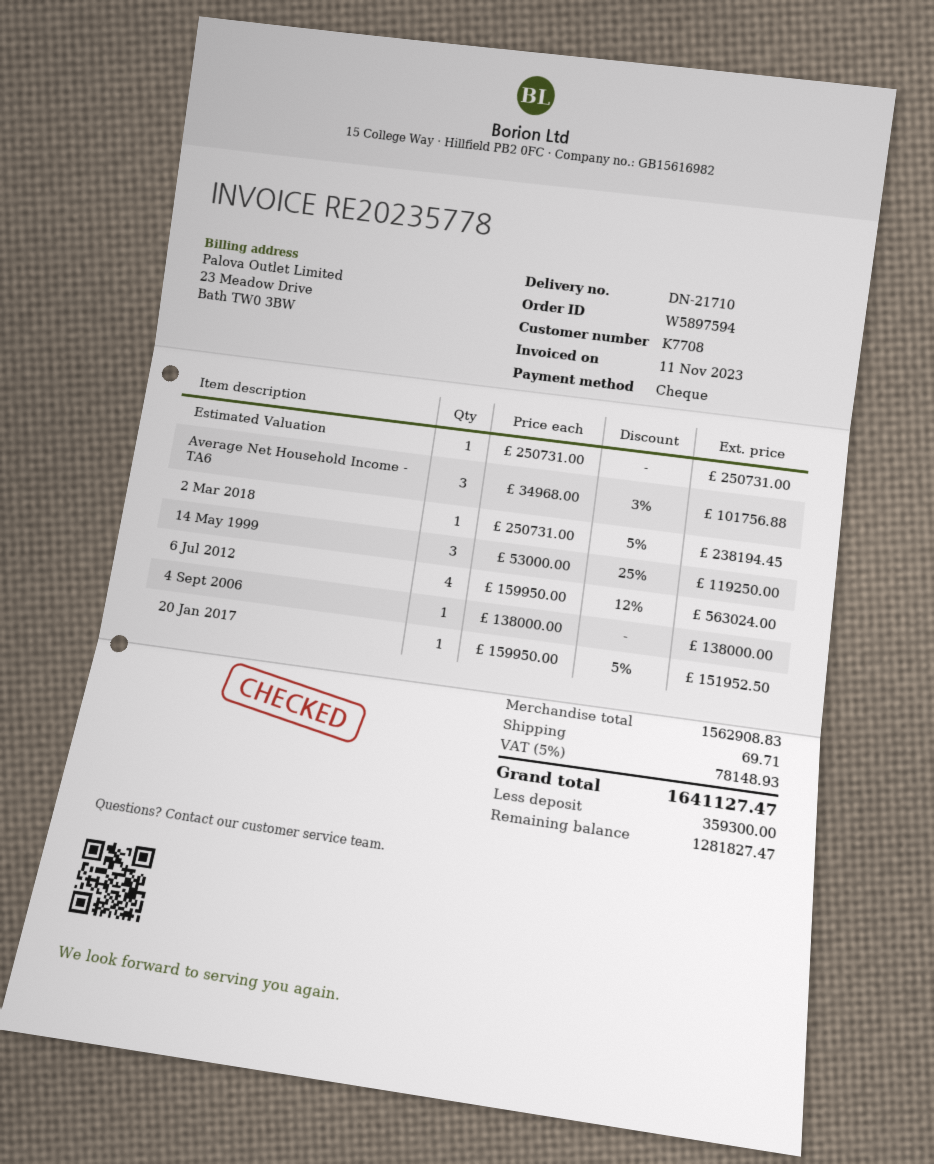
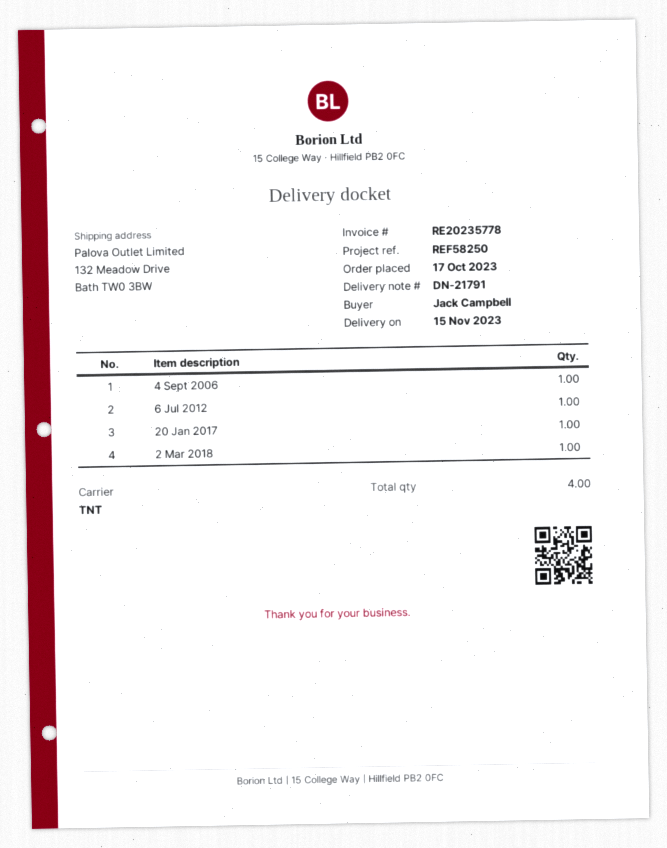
delivery note number: DN-21710 -> DN-21791
Estimated Valuation: 1 -> none
Average Net Household Income - TA6: 3 -> none
14 May 1999: 3 -> none
6 Jul 2012: 4 -> 1

